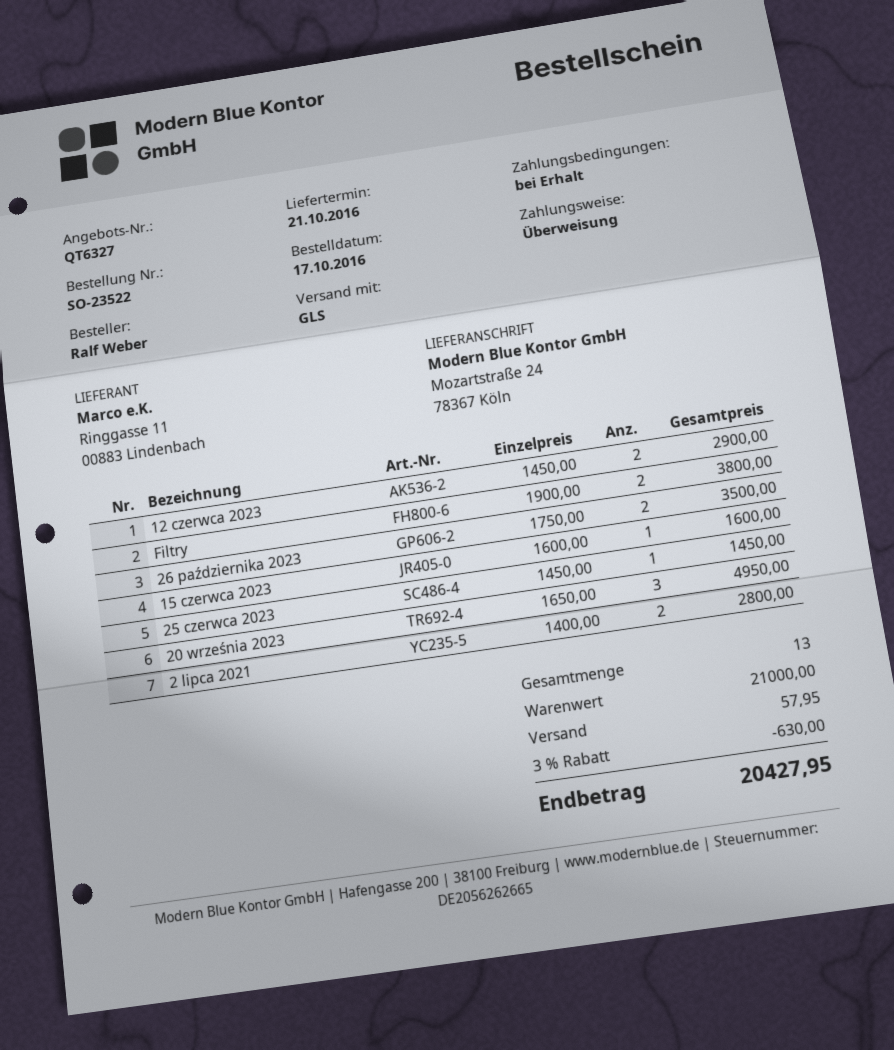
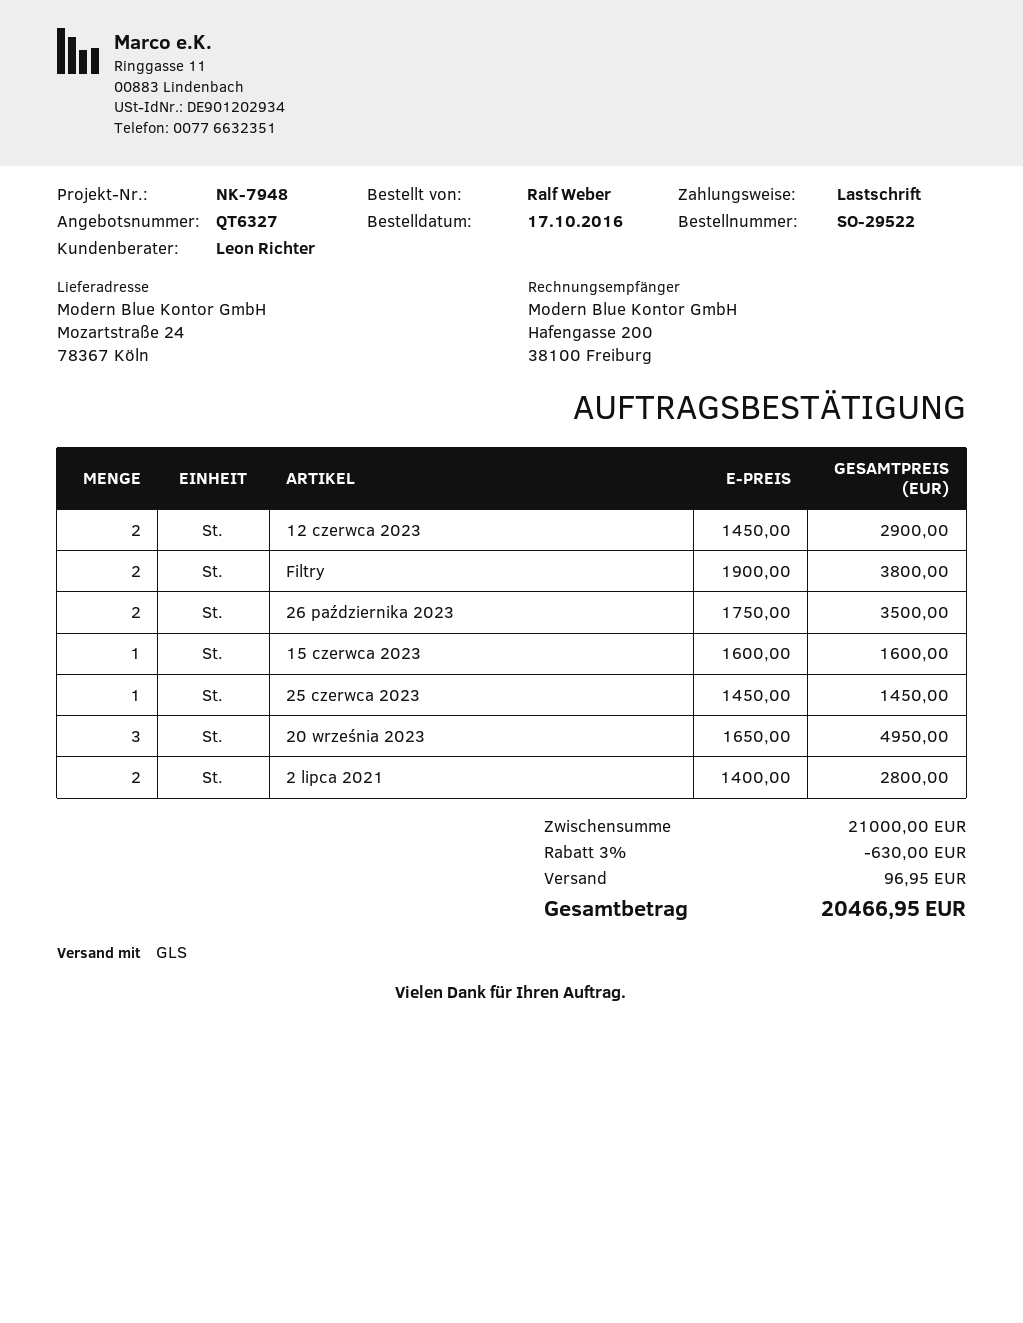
order number: SO-23522 -> SO-29522
payment method: bank transfer -> direct debit
shipping: 57.95 -> 96.95
total: 20427.95 -> 20466.95

